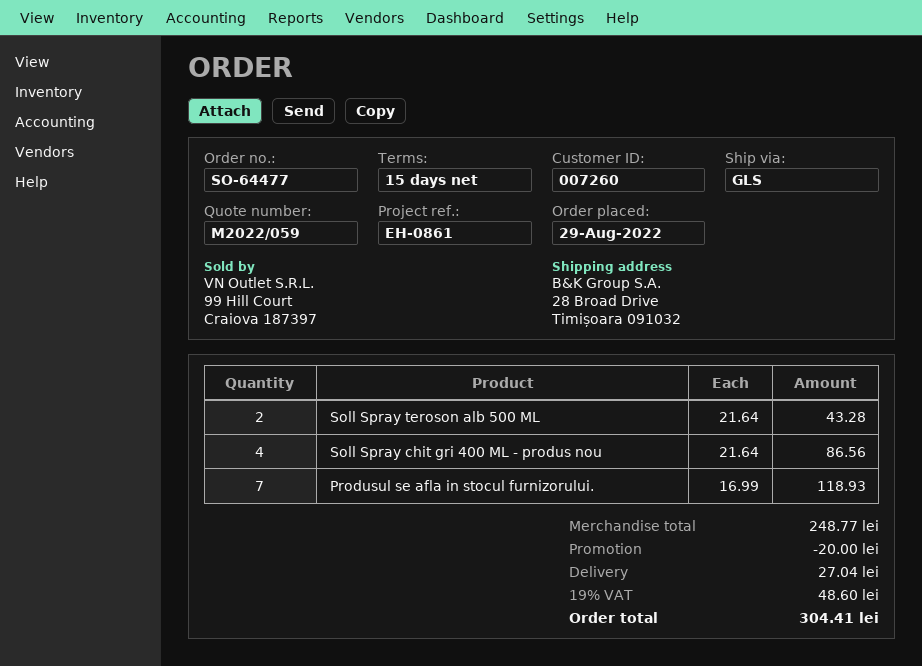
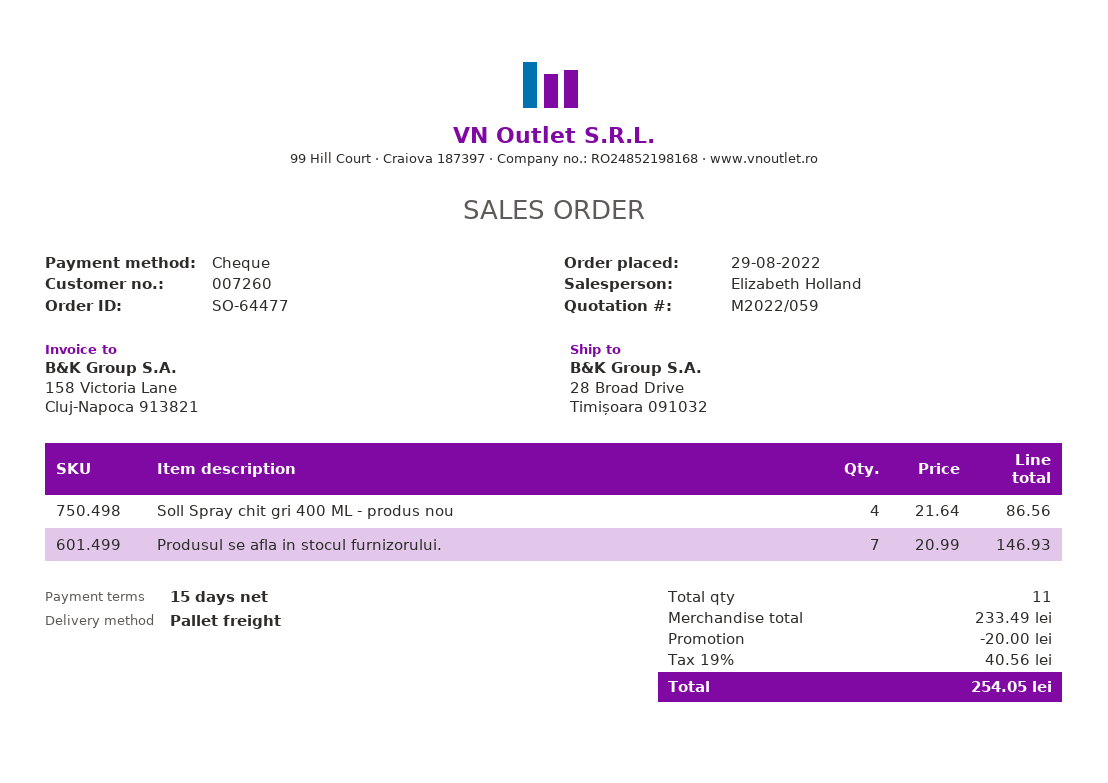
shipping method: GLS -> pallet freight
Soll Spray teroson alb 500 ML: 2 x 21.64 = 43.28 -> none
Produsul se afla in stocul furnizorului.: 7 x 16.99 = 118.93 -> 7 x 20.99 = 146.93
subtotal: 248.77 -> 233.49
shipping: 27.04 -> none
tax: 19% = 48.60 -> 19% = 40.56
total: 304.41 -> 254.05

